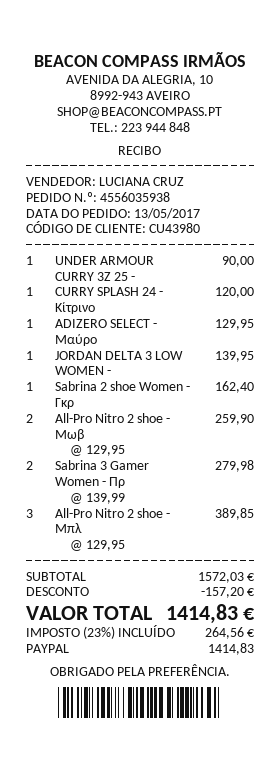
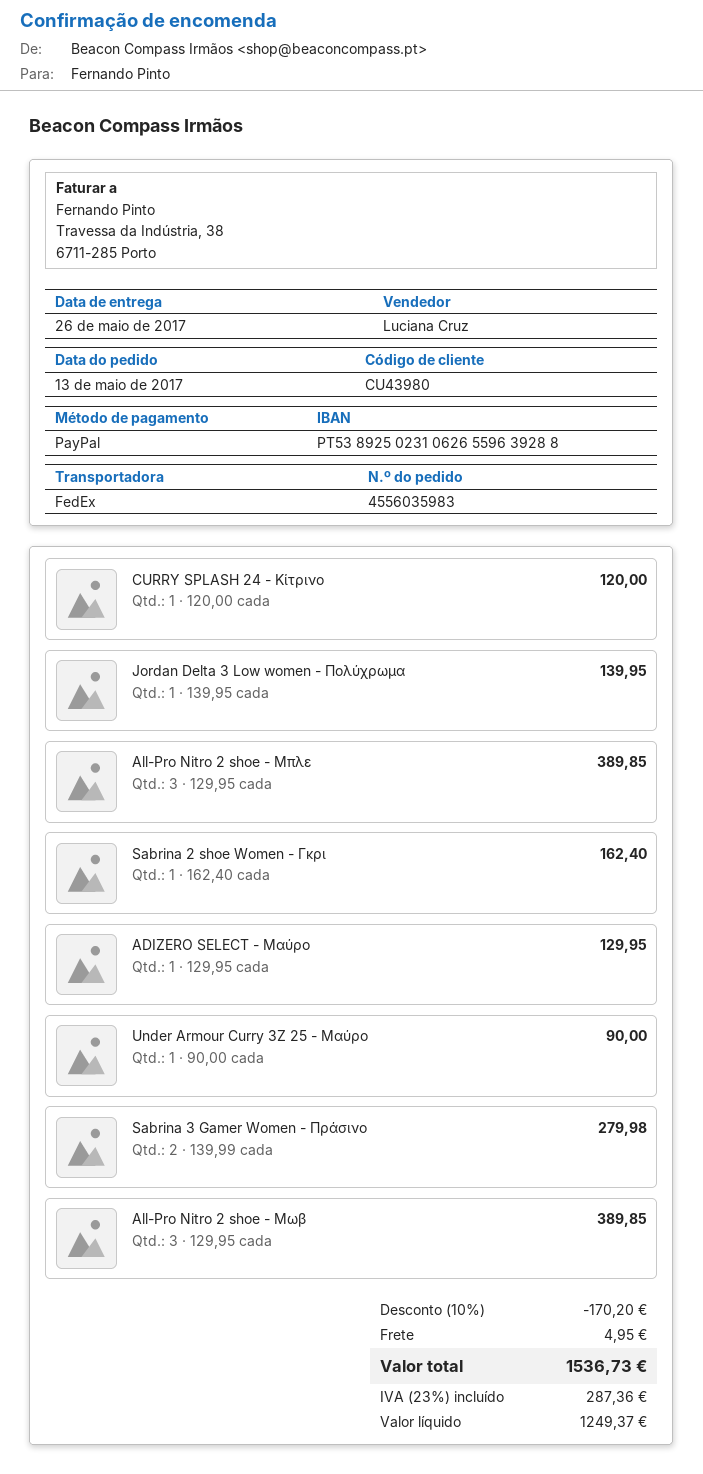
order number: 4556035938 -> 4556035983
All-Pro Nitro 2 shoe - Μωβ: 2 x 129.95 = 259.90 -> 3 x 129.95 = 389.85
discount: 157.20 -> 170.20
shipping: none -> 4.95
tax: 23% = 264.56 -> 23% = 287.36
total: 1414.83 -> 1536.73

